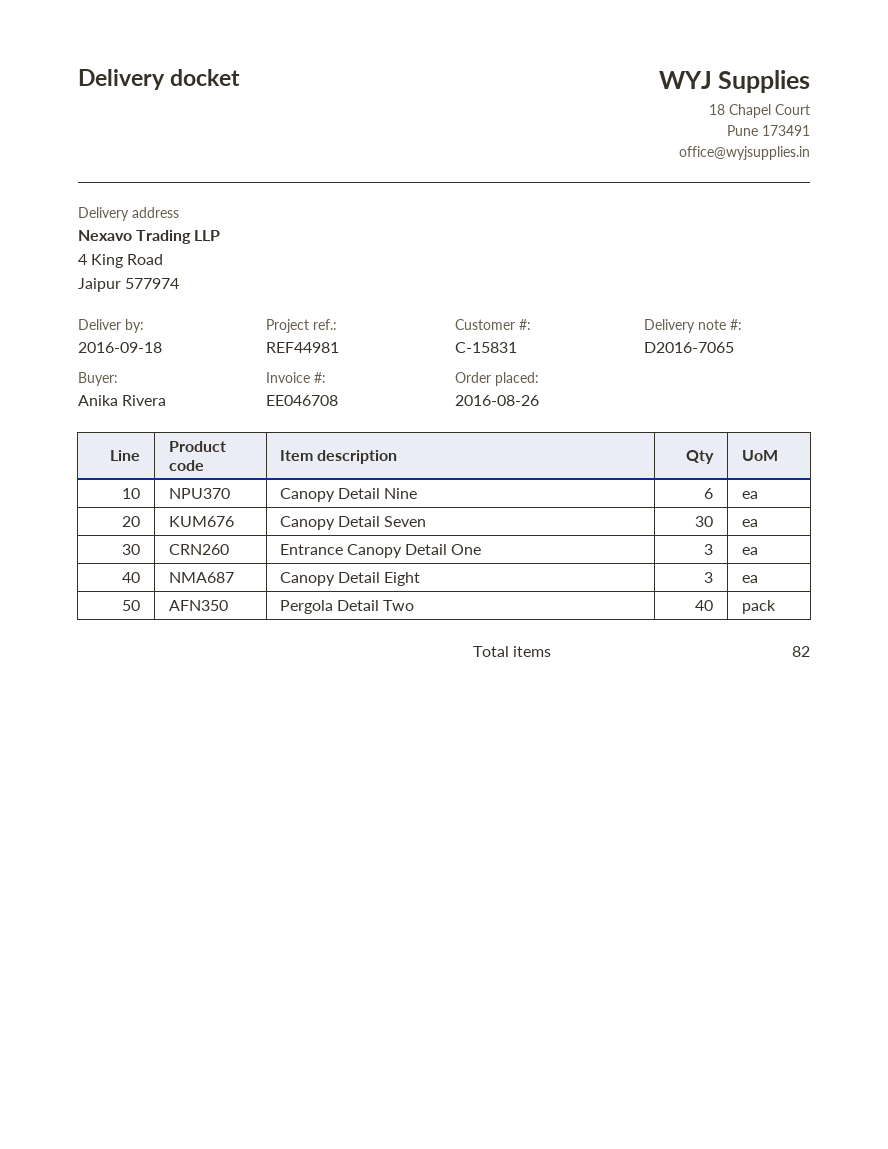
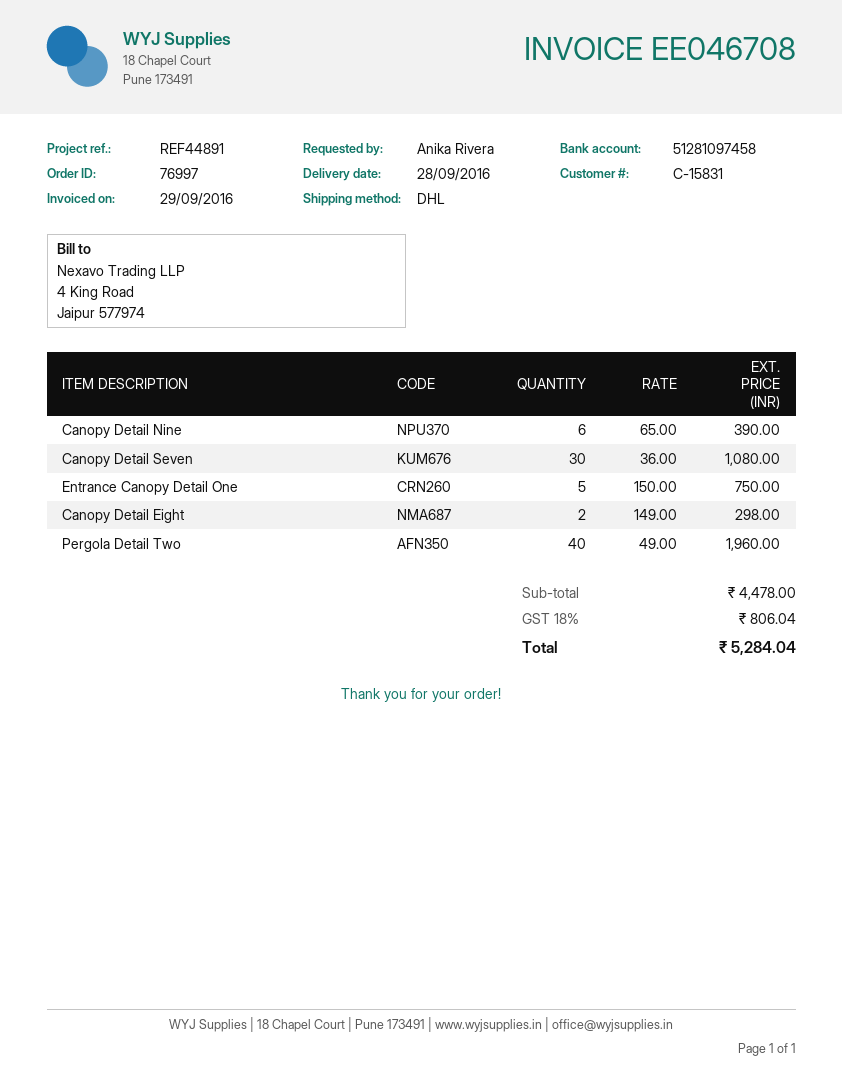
delivery date: 2016-09-18 -> 2016-09-28
reference: REF44981 -> REF44891
Entrance Canopy Detail One: 3 -> 5
Canopy Detail Eight: 3 -> 2

